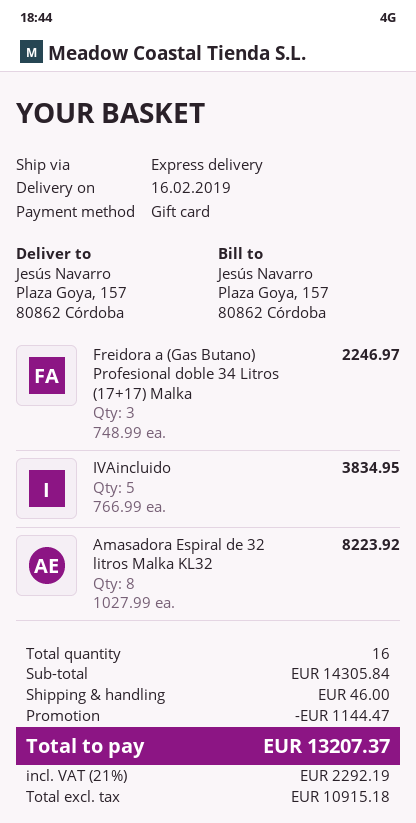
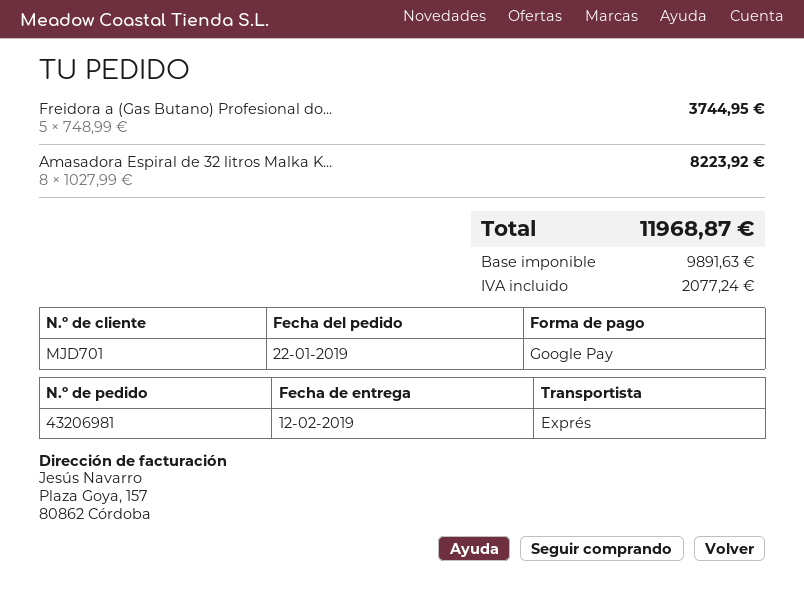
delivery date: 2019-02-16 -> 2019-02-12
payment method: gift card -> Google Pay
Freidora a (Gas Butano) Profesional doble 34 Litros (17+17) Malka: 3 x 748.99 = 2246.97 -> 5 x 748.99 = 3744.95
IVAincluido: 5 x 766.99 = 3834.95 -> none
discount: 1144.47 -> none
shipping: 46.00 -> none
net: 10915.18 -> 9891.63
tax: 2292.19 -> 2077.24
total: 13207.37 -> 11968.87

